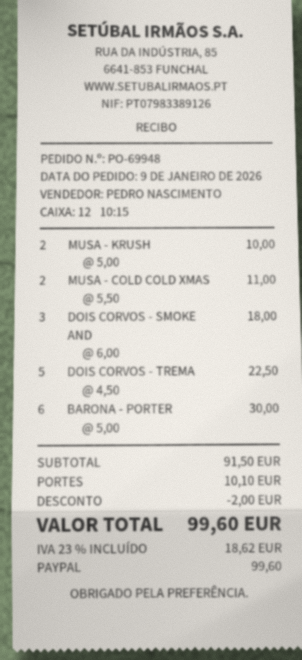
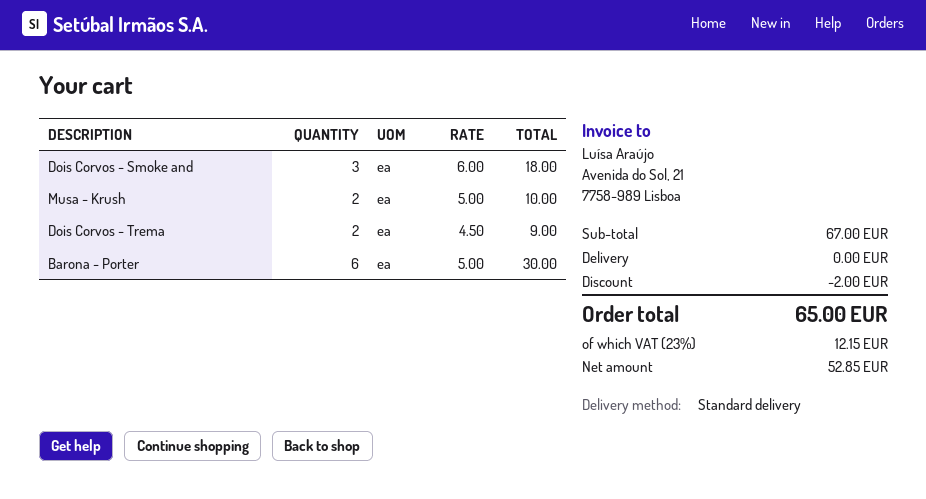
MUSA - COLD COLD XMAS: 2 x 5.50 = 11.00 -> none
DOIS CORVOS - TREMA: 5 x 4.50 = 22.50 -> 2 x 4.50 = 9.00
subtotal: 91.50 -> 67.00
shipping: 10.10 -> 0.00
tax: 23% = 18.62 -> 23% = 12.15
total: 99.60 -> 65.00

